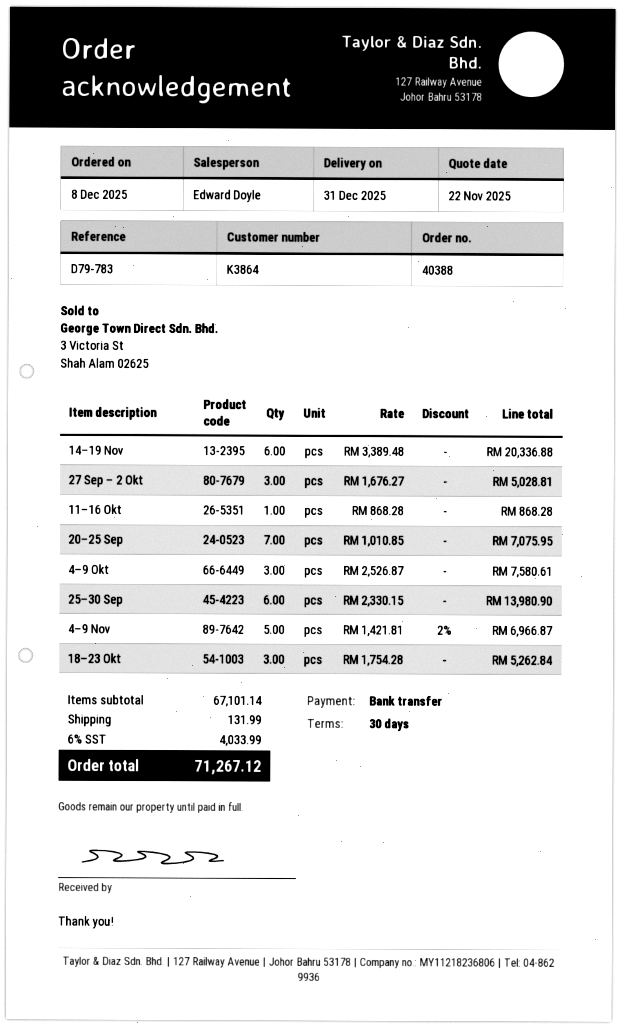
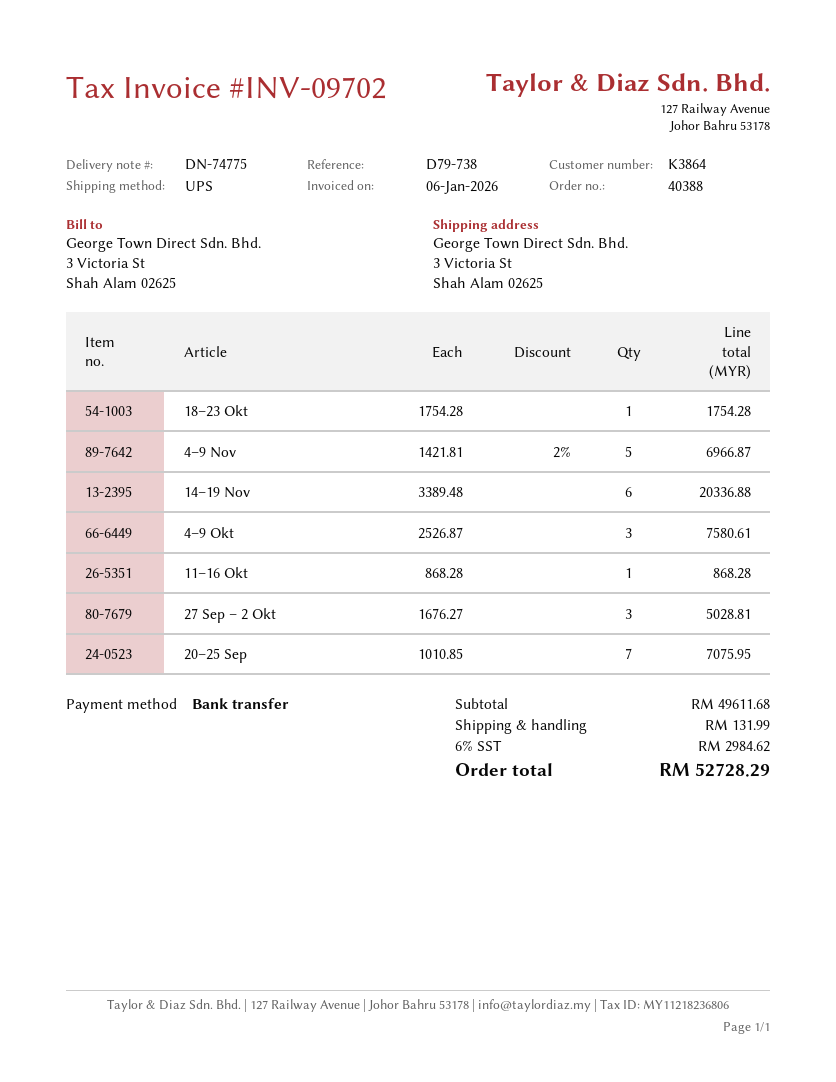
reference: D79-783 -> D79-738
25–30 Sep: 6 x 2330.15 = 13980.90 -> none
18–23 Okt: 3 x 1754.28 = 5262.84 -> 1 x 1754.28 = 1754.28
subtotal: 67101.14 -> 49611.68
tax: 6% = 4033.99 -> 6% = 2984.62
total: 71267.12 -> 52728.29

